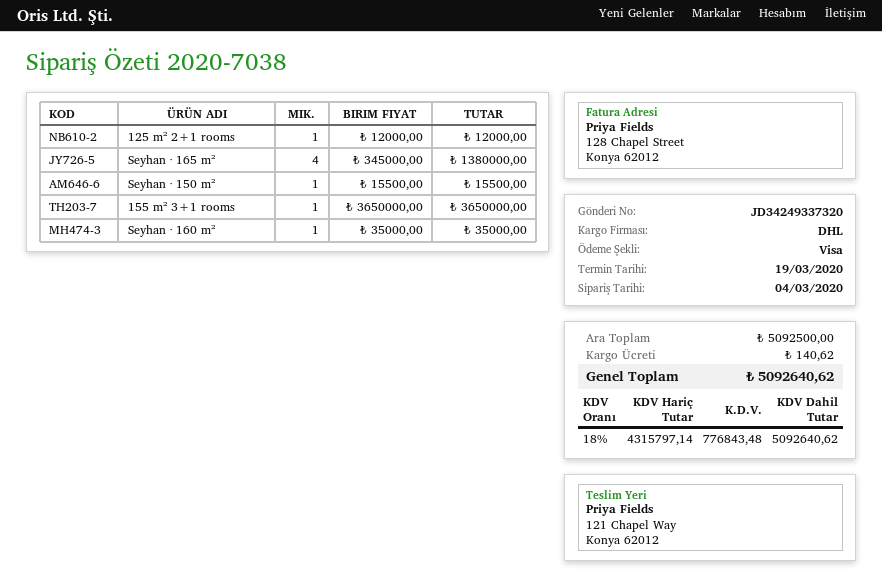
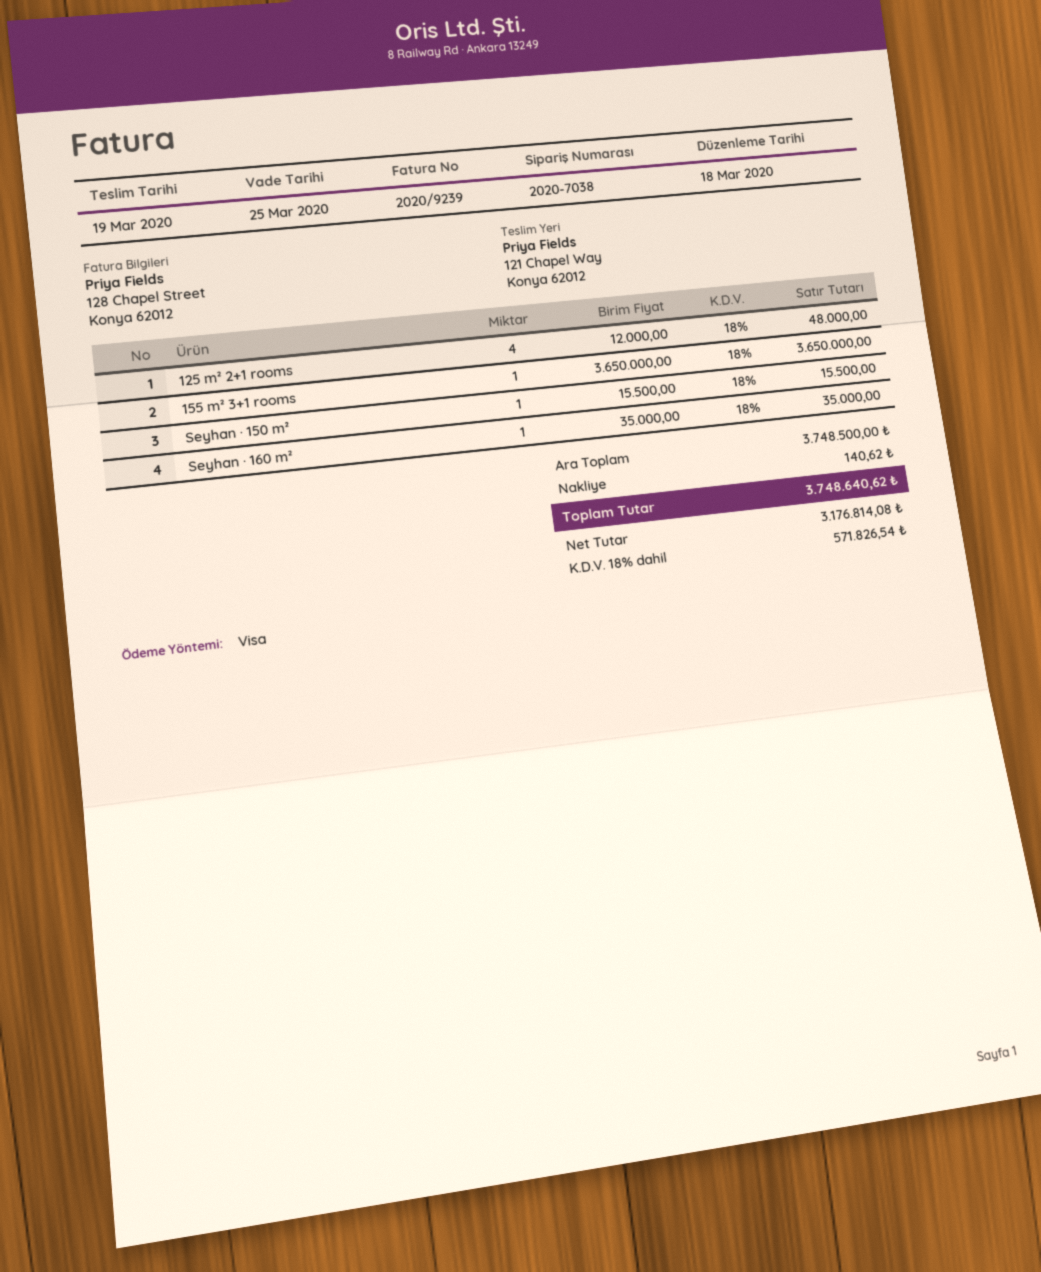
125 m² 2+1 rooms: 1 x 12000.00 = 12000.00 -> 4 x 12000.00 = 48000.00
Seyhan · 165 m²: 4 x 345000.00 = 1380000.00 -> none
subtotal: 5092500.00 -> 3748500.00
net: 4315797.14 -> 3176814.08
tax: 18% = 776843.48 -> 18% = 571826.54
total: 5092640.62 -> 3748640.62

